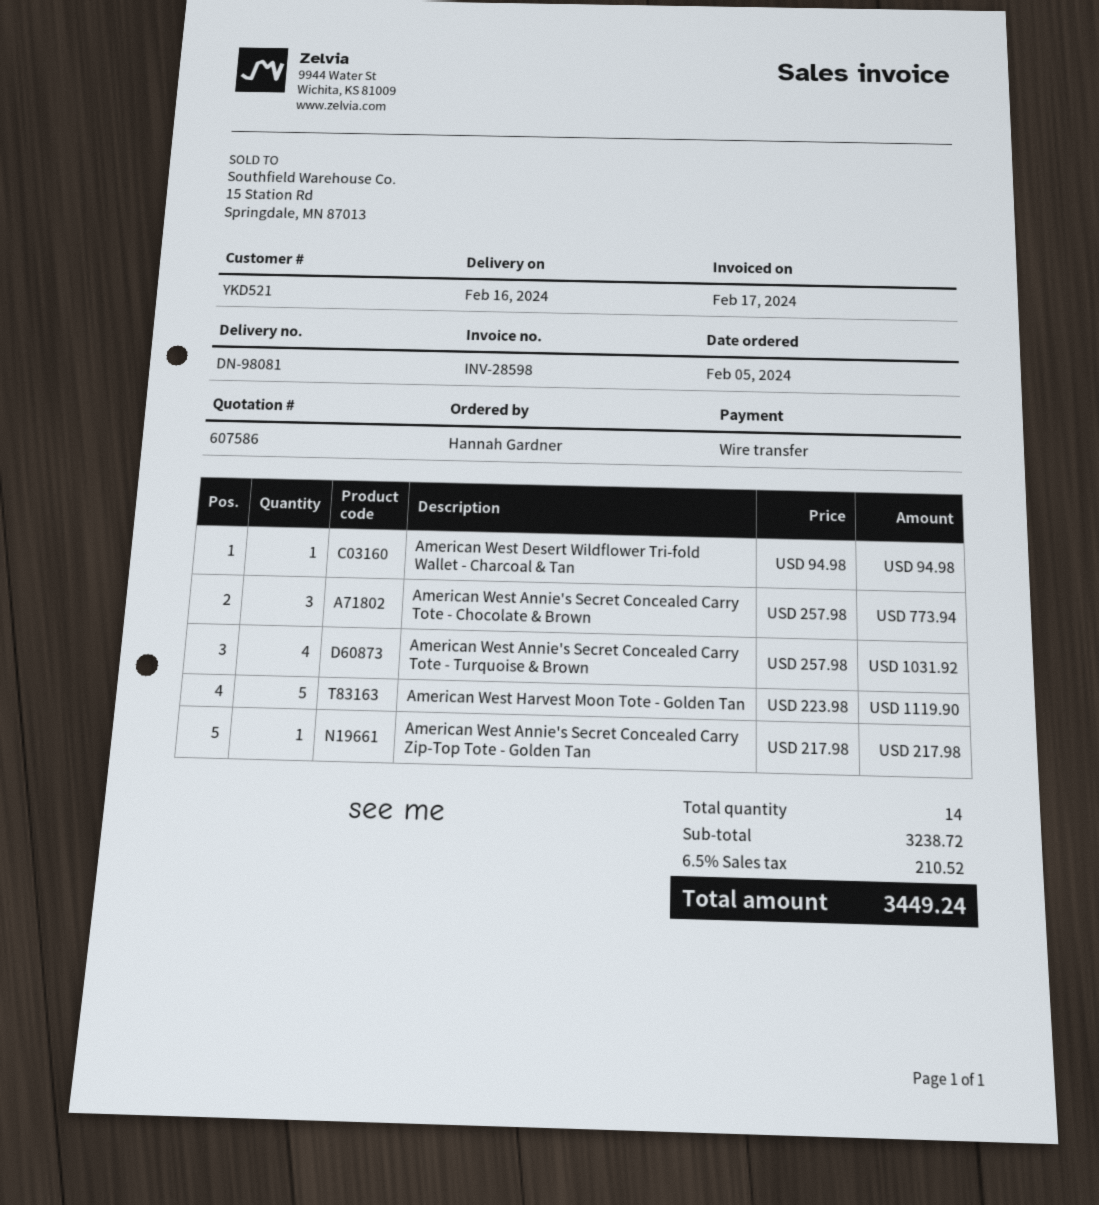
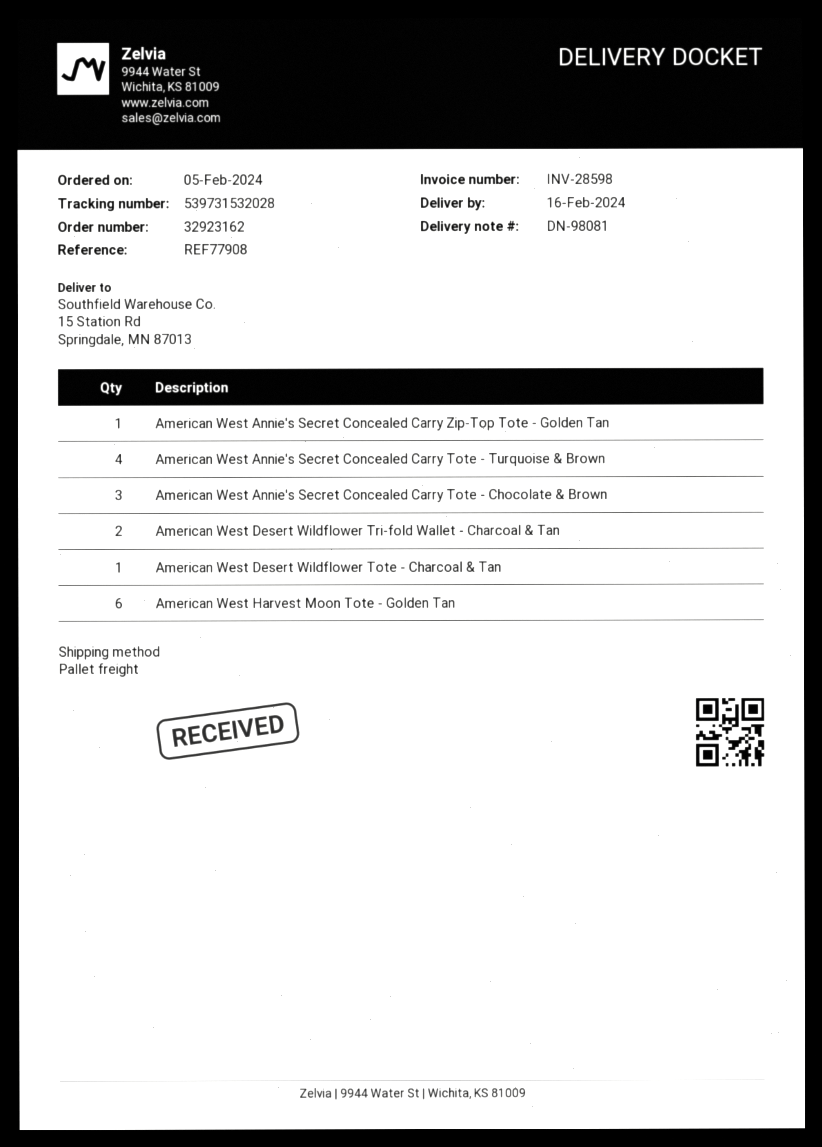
American West Desert Wildflower Tri-fold Wallet - Charcoal & Tan: 1 -> 2
American West Harvest Moon Tote - Golden Tan: 5 -> 6
American West Desert Wildflower Tote - Charcoal & Tan: none -> 1

